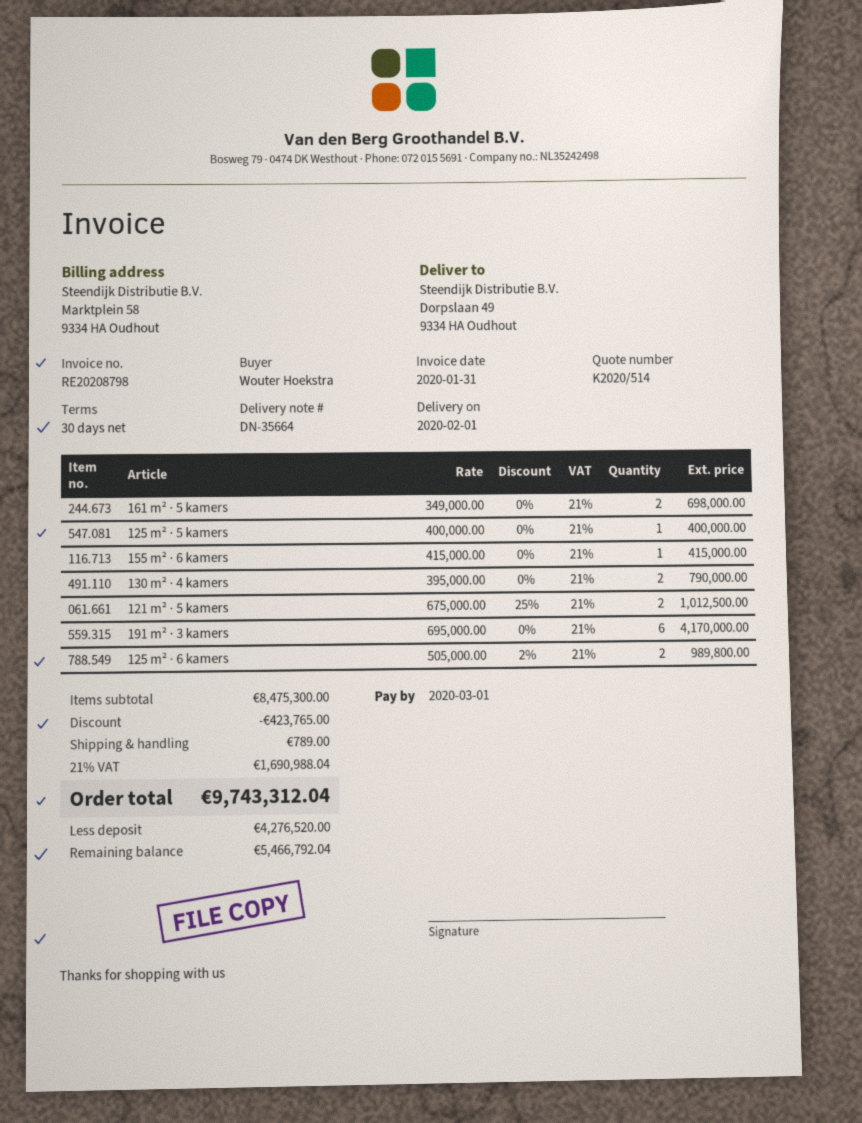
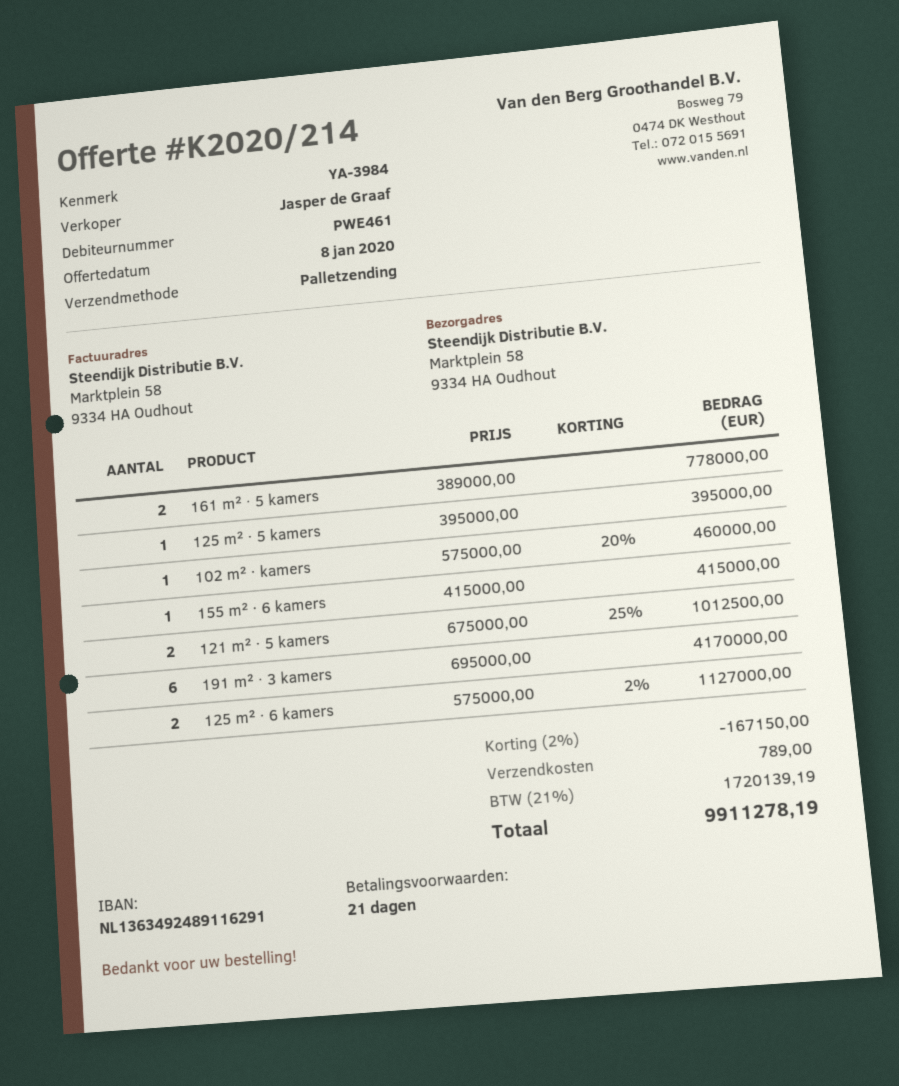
quote number: K2020/514 -> K2020/214
payment terms: 30 days -> 21 days
ship to: Dorpslaan 49, 9334 HA Oudhout -> Marktplein 58, 9334 HA Oudhout
161 m² · 5 kamers: 2 x 349000.00 = 698000.00 -> 2 x 389000.00 = 778000.00
125 m² · 5 kamers: 1 x 400000.00 = 400000.00 -> 1 x 395000.00 = 395000.00
130 m² · 4 kamers: 2 x 395000.00 = 790000.00 -> none
125 m² · 6 kamers: 2 x 505000.00 - 2% = 989800.00 -> 2 x 575000.00 - 2% = 1127000.00
102 m² · kamers: none -> 1 x 575000.00 - 20% = 460000.00
discount: 423765.00 -> 167150.00
tax: 21% = 1690988.04 -> 21% = 1720139.19
total: 9743312.04 -> 9911278.19

